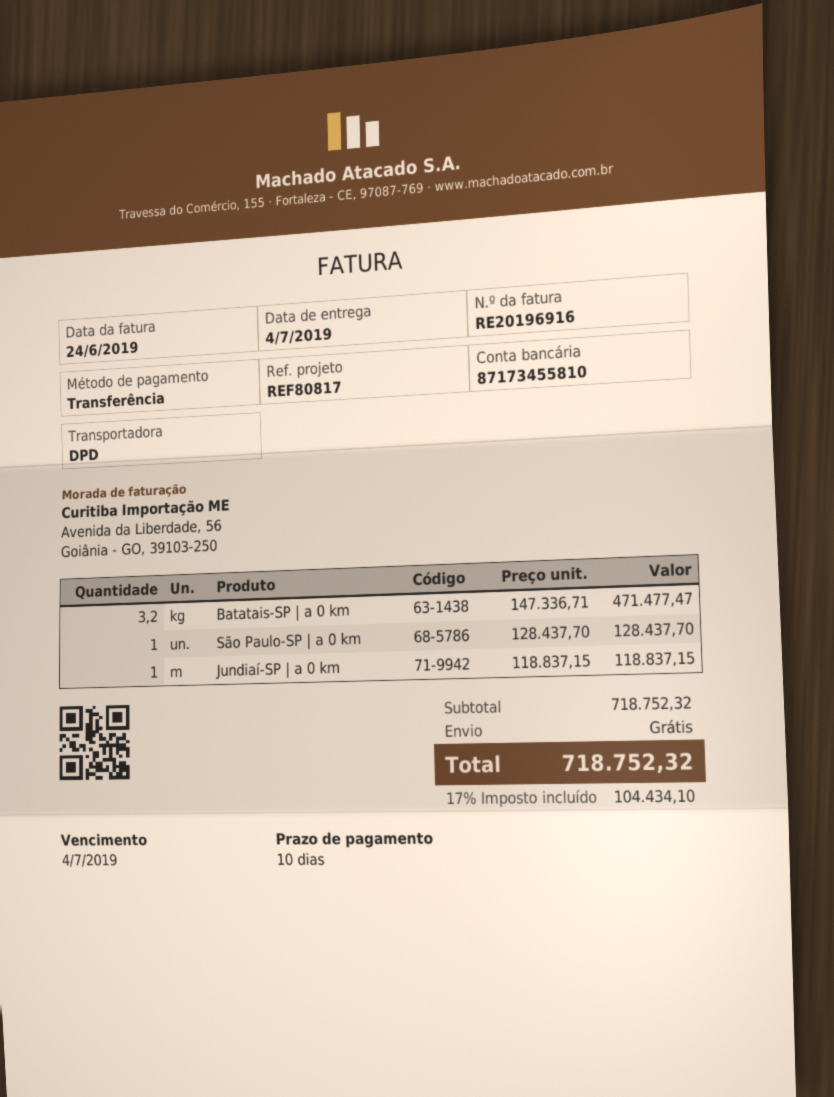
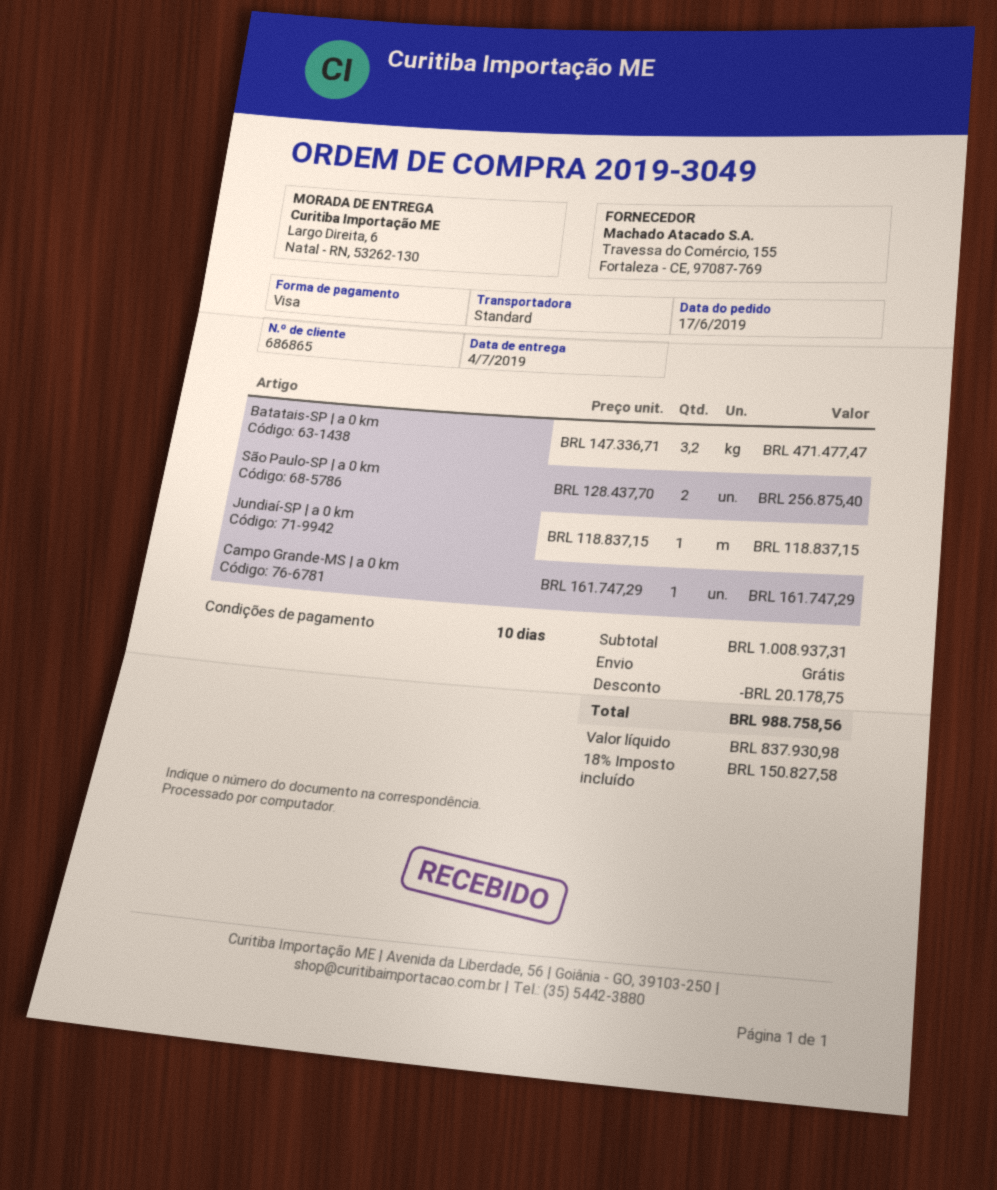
payment method: bank transfer -> Visa
shipping method: DPD -> standard
São Paulo-SP | a 0 km: 1 x 128437.70 = 128437.70 -> 2 x 128437.70 = 256875.40
Campo Grande-MS | a 0 km: none -> 1 x 161747.29 = 161747.29
subtotal: 718752.32 -> 1008937.31
discount: none -> 20178.75
tax: 17% = 104434.10 -> 18% = 150827.58
total: 718752.32 -> 988758.56

